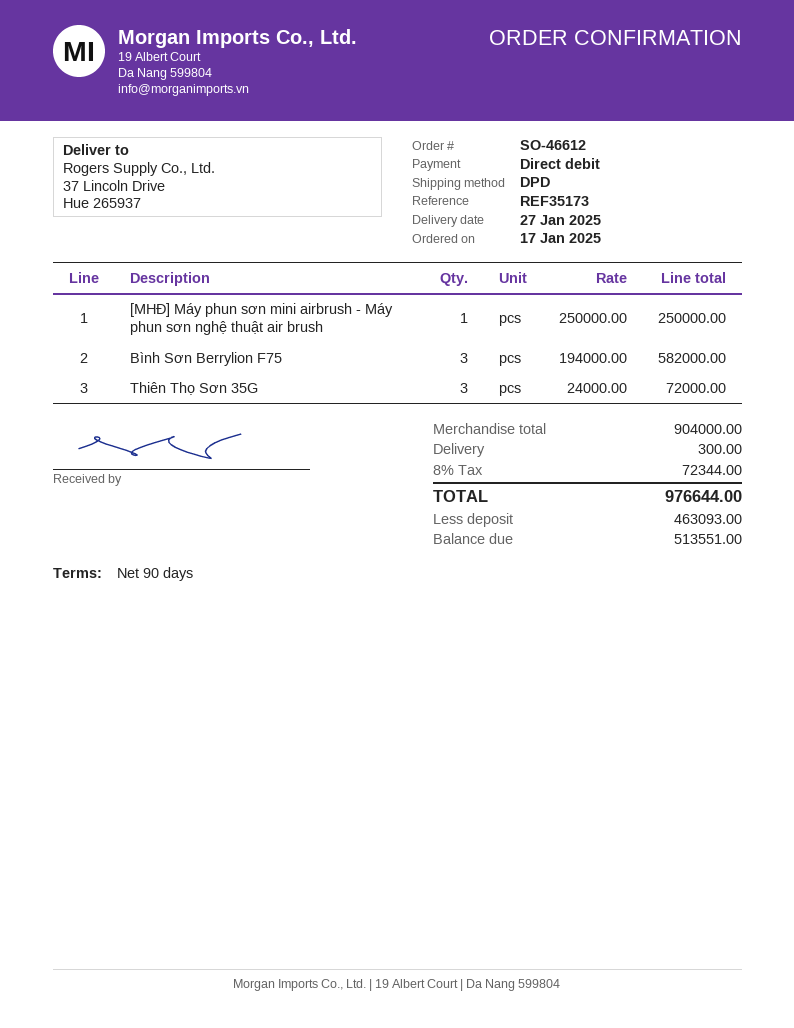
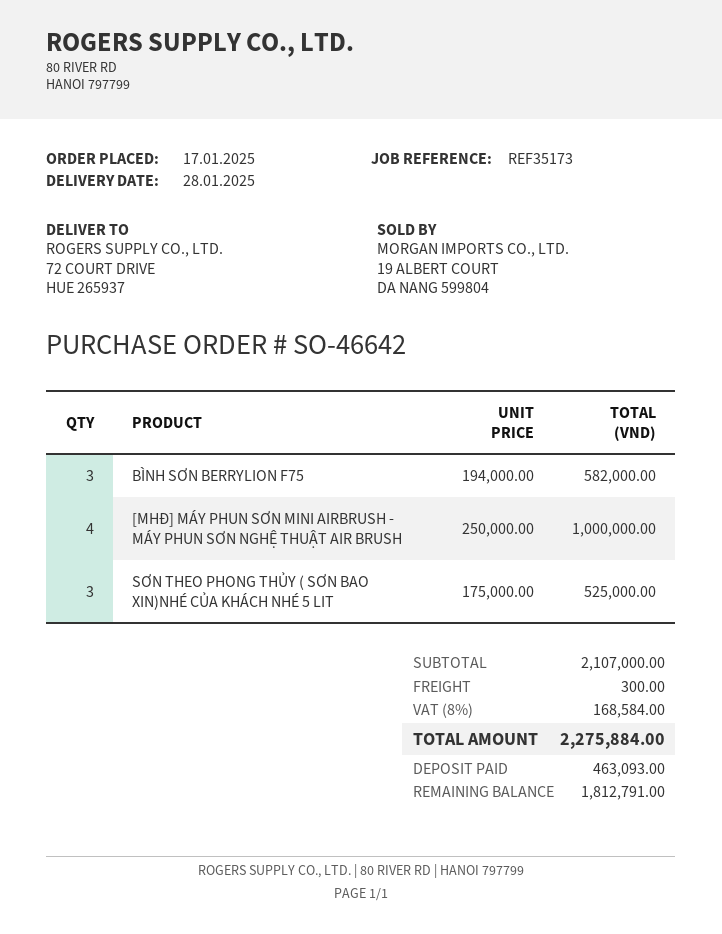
order number: SO-46612 -> SO-46642
delivery date: 2025-01-27 -> 2025-01-28
ship to: 37 Lincoln Drive, Hue 265937 -> 72 COURT DRIVE, HUE 265937
[MHĐ] Máy phun sơn mini airbrush - Máy phun sơn nghệ thuật air brush: 1 x 250000.00 = 250000.00 -> 4 x 250000.00 = 1000000.00
Thiên Thọ Sơn 35G: 3 x 24000.00 = 72000.00 -> none
SƠN THEO PHONG THỦY ( SƠN BAO XIN)NHÉ CỦA KHÁCH NHÉ 5 LIT: none -> 3 x 175000.00 = 525000.00
subtotal: 904000.00 -> 2107000.00
tax: 8% = 72344.00 -> 8% = 168584.00
total: 976644.00 -> 2275884.00
balance: 513551.00 -> 1812791.00

